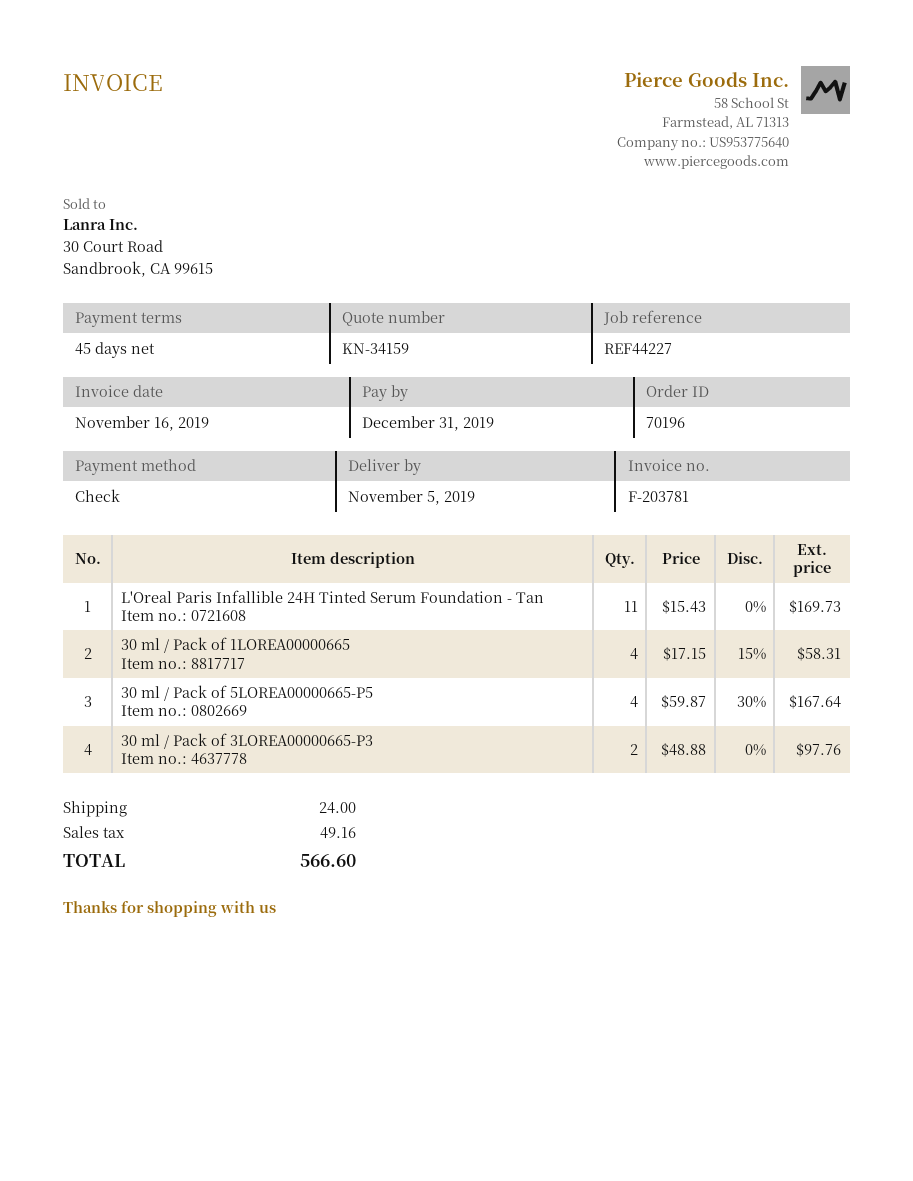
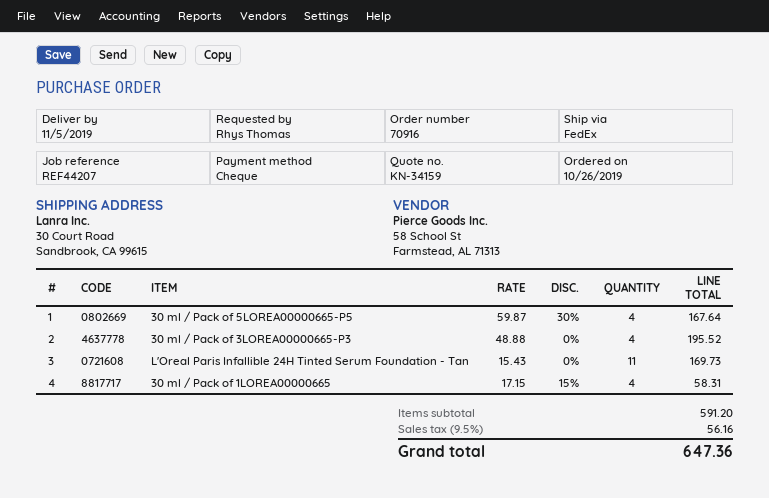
order number: 70196 -> 70916
reference: REF44227 -> REF44207
30 ml / Pack of 3LOREA00000665-P3: 2 x 48.88 = 97.76 -> 4 x 48.88 = 195.52
shipping: 24.00 -> none
tax: 49.16 -> 56.16
total: 566.60 -> 647.36

